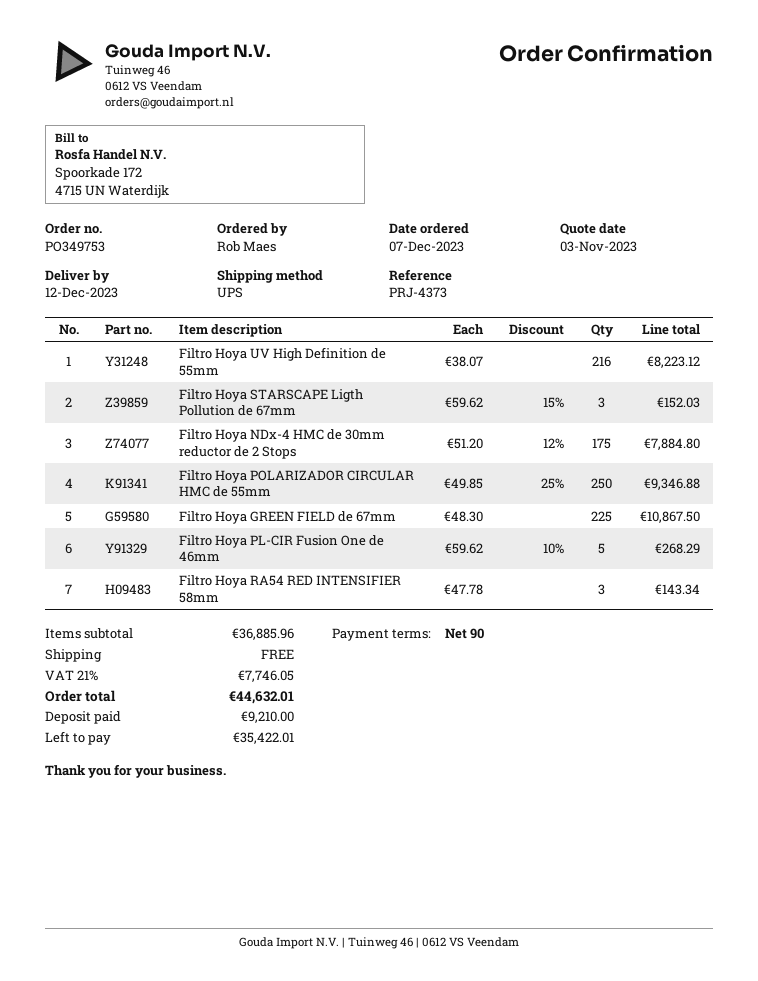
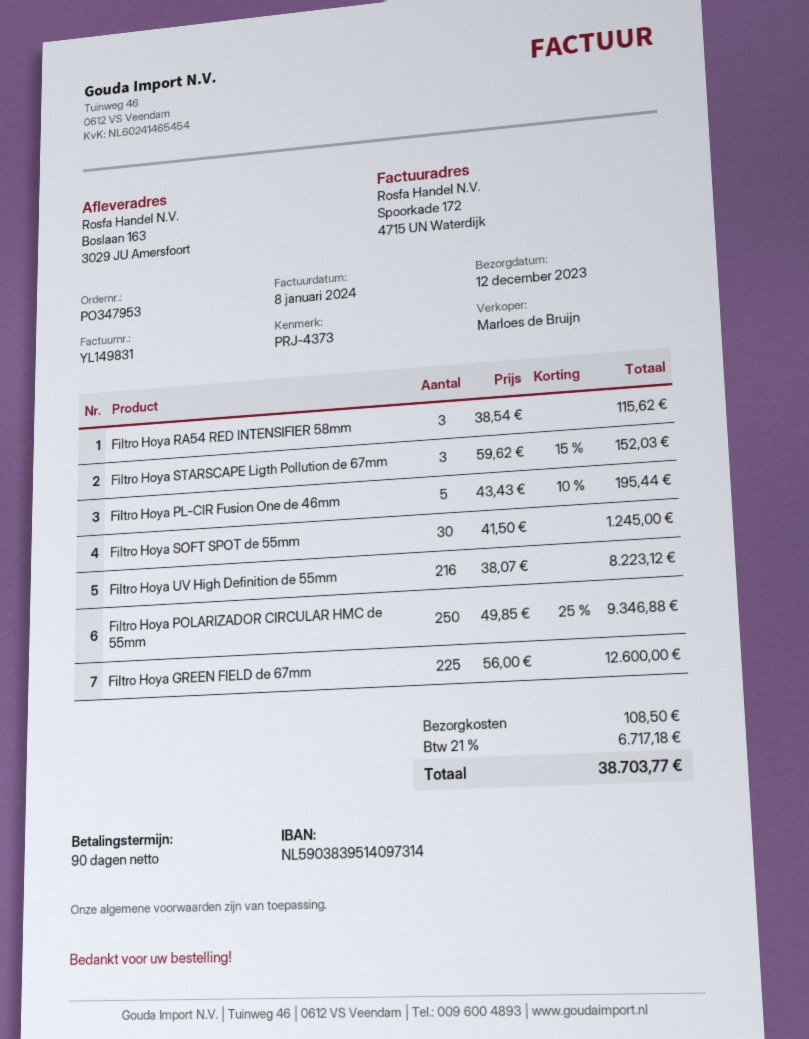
order number: PO349753 -> PO347953
Filtro Hoya NDx-4 HMC de 30mm reductor de 2 Stops: 175 x 51.20 - 12% = 7884.80 -> none
Filtro Hoya GREEN FIELD de 67mm: 225 x 48.30 = 10867.50 -> 225 x 56.00 = 12600.00
Filtro Hoya PL-CIR Fusion One de 46mm: 5 x 59.62 - 10% = 268.29 -> 5 x 43.43 - 10% = 195.44
Filtro Hoya RA54 RED INTENSIFIER 58mm: 3 x 47.78 = 143.34 -> 3 x 38.54 = 115.62
Filtro Hoya SOFT SPOT de 55mm: none -> 30 x 41.50 = 1245.00
shipping: 0.00 -> 108.50
tax: 21% = 7746.05 -> 21% = 6717.18
total: 44632.01 -> 38703.77

